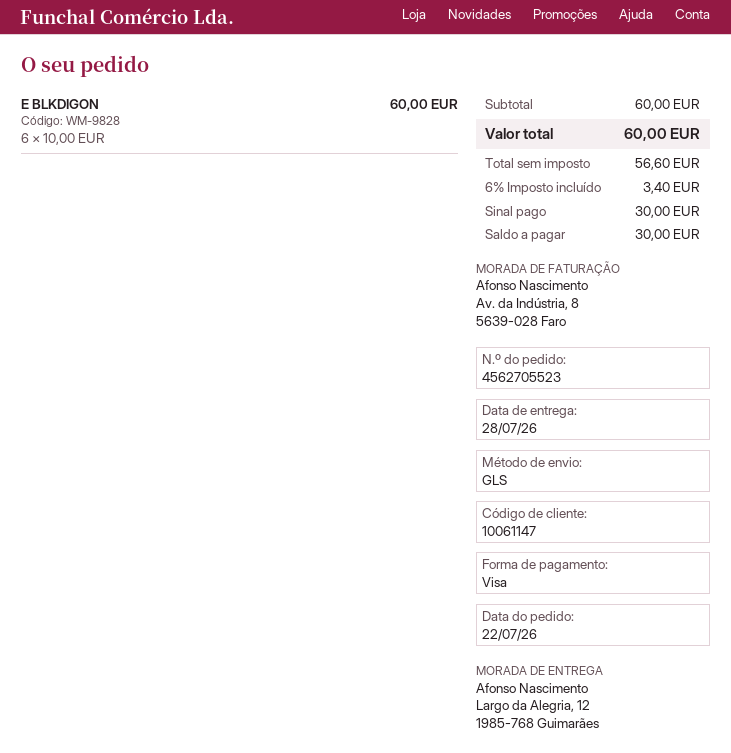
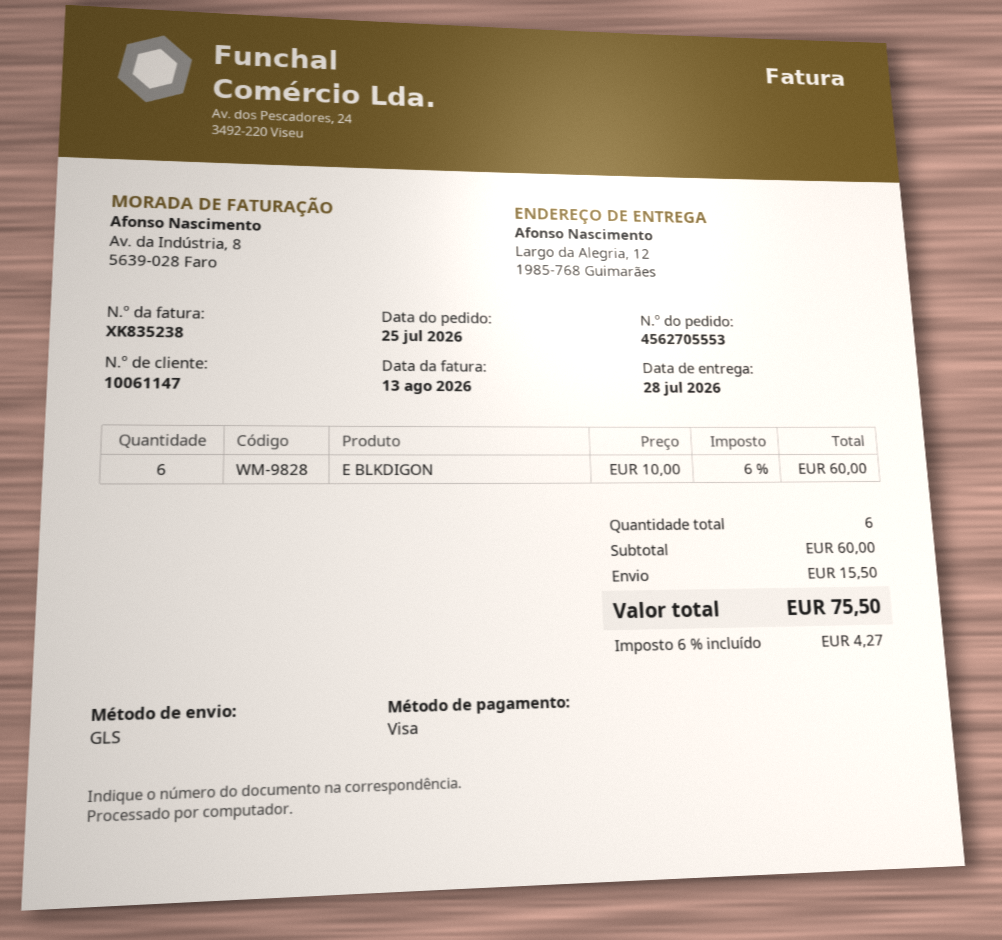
order number: 4562705523 -> 4562705553
order date: 2026-07-22 -> 2026-07-25
shipping: none -> 15.50
tax: 6% = 3.40 -> 6% = 4.27
total: 60.00 -> 75.50

